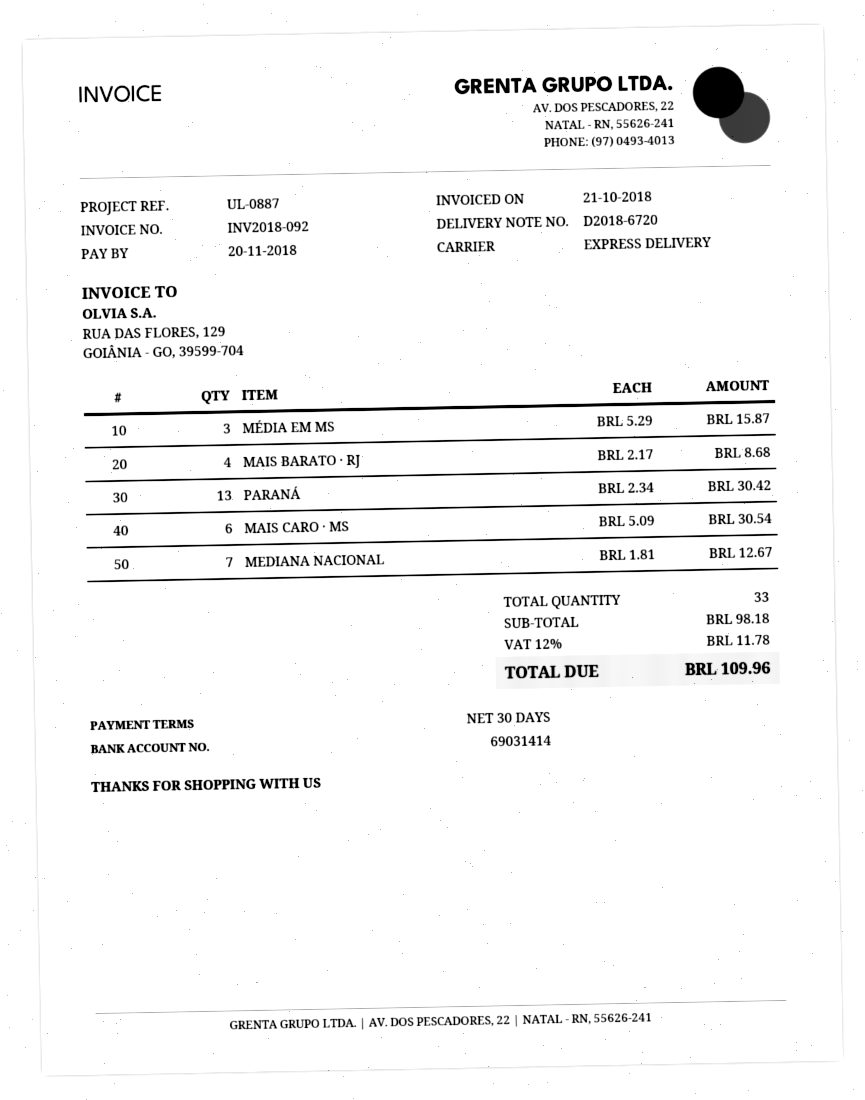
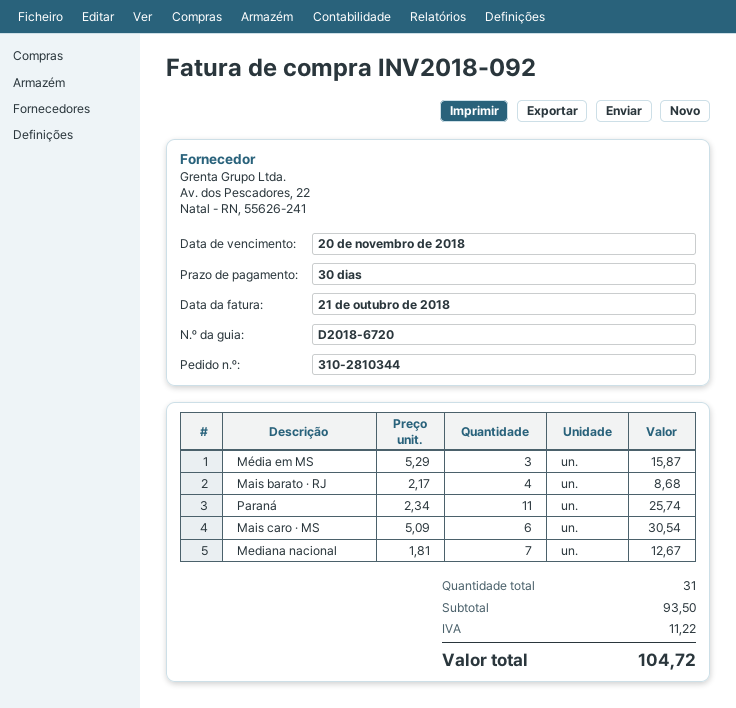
PARANÁ: 13 x 2.34 = 30.42 -> 11 x 2.34 = 25.74
total quantity: 33 -> 31
subtotal: 98.18 -> 93.50
tax: 11.78 -> 11.22
total: 109.96 -> 104.72

